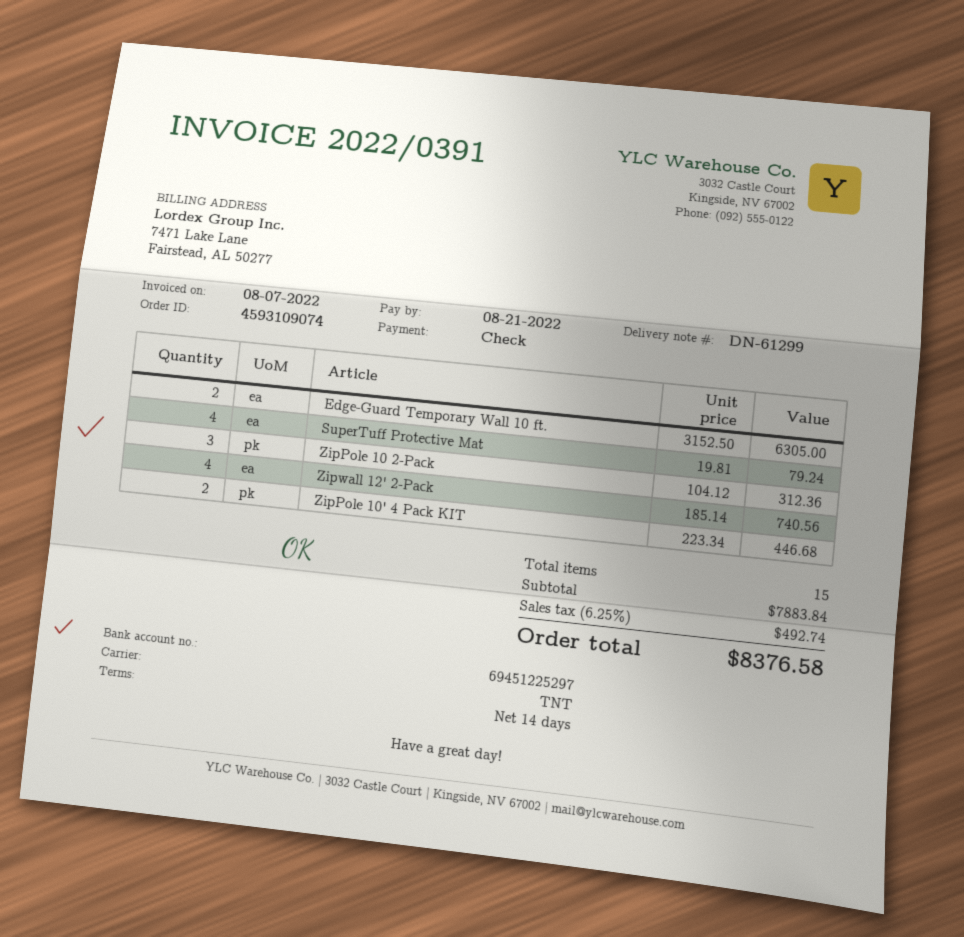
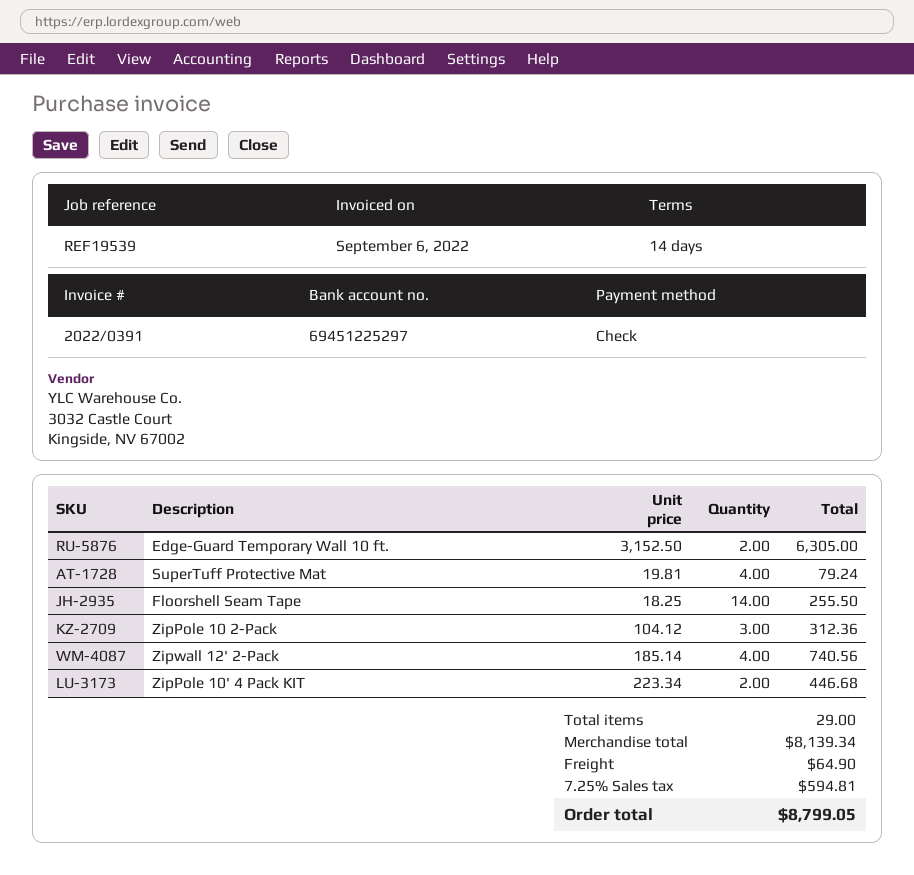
invoice date: 2022-08-07 -> 2022-09-06
Floorshell Seam Tape: none -> 14 x 18.25 = 255.50
total quantity: 15 -> 29
subtotal: 7883.84 -> 8139.34
shipping: none -> 64.90
tax: 6.25% = 492.74 -> 7.25% = 594.81
total: 8376.58 -> 8799.05

